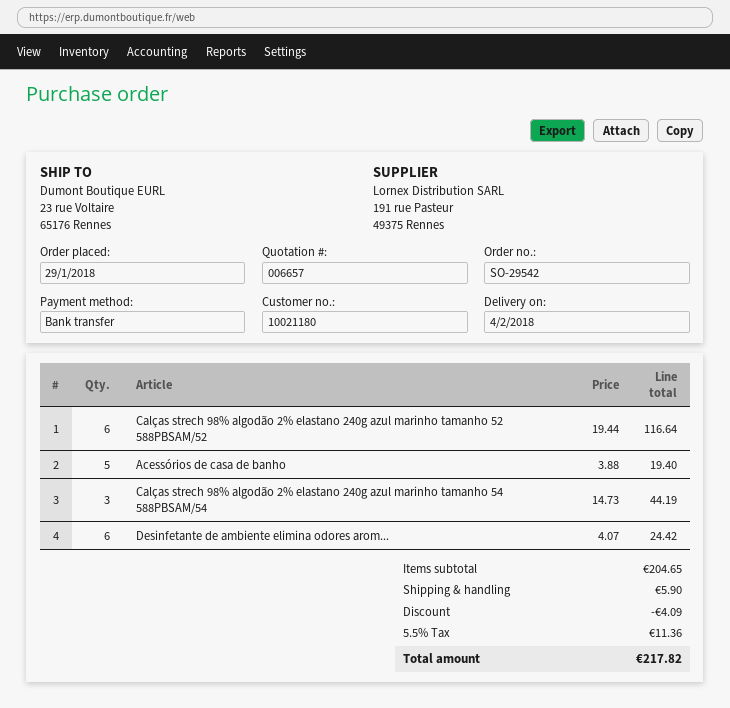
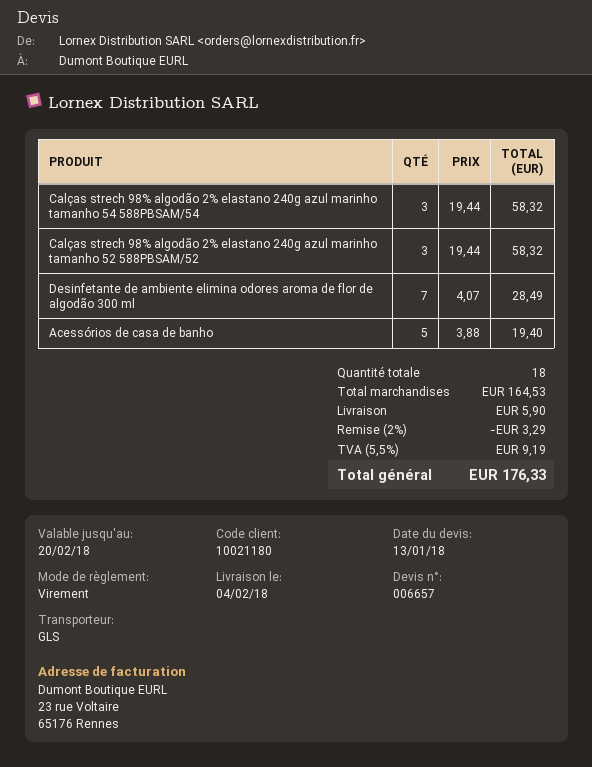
Calças strech 98% algodão 2% elastano 240g azul marinho tamanho 52 588PBSAM/52: 6 x 19.44 = 116.64 -> 3 x 19.44 = 58.32
Calças strech 98% algodão 2% elastano 240g azul marinho tamanho 54 588PBSAM/54: 3 x 14.73 = 44.19 -> 3 x 19.44 = 58.32
Desinfetante de ambiente elimina odores arom...: 6 x 4.07 = 24.42 -> 7 x 4.07 = 28.49
subtotal: 204.65 -> 164.53
discount: 4.09 -> 3.29
tax: 5.5% = 11.36 -> 5.5% = 9.19
total: 217.82 -> 176.33

